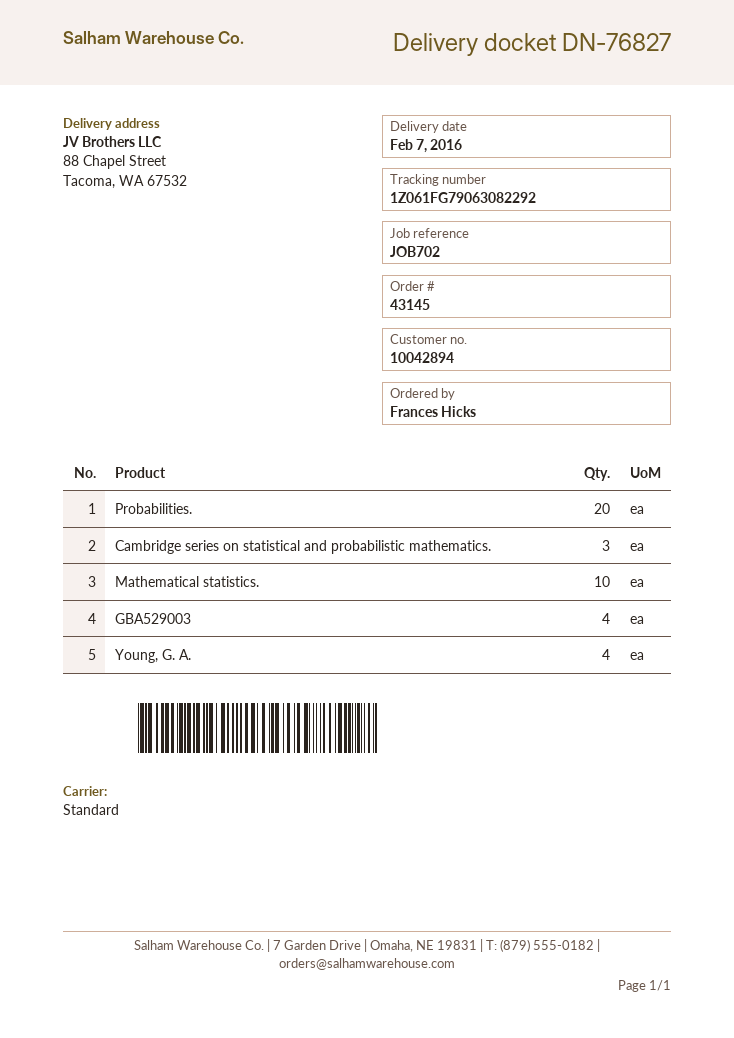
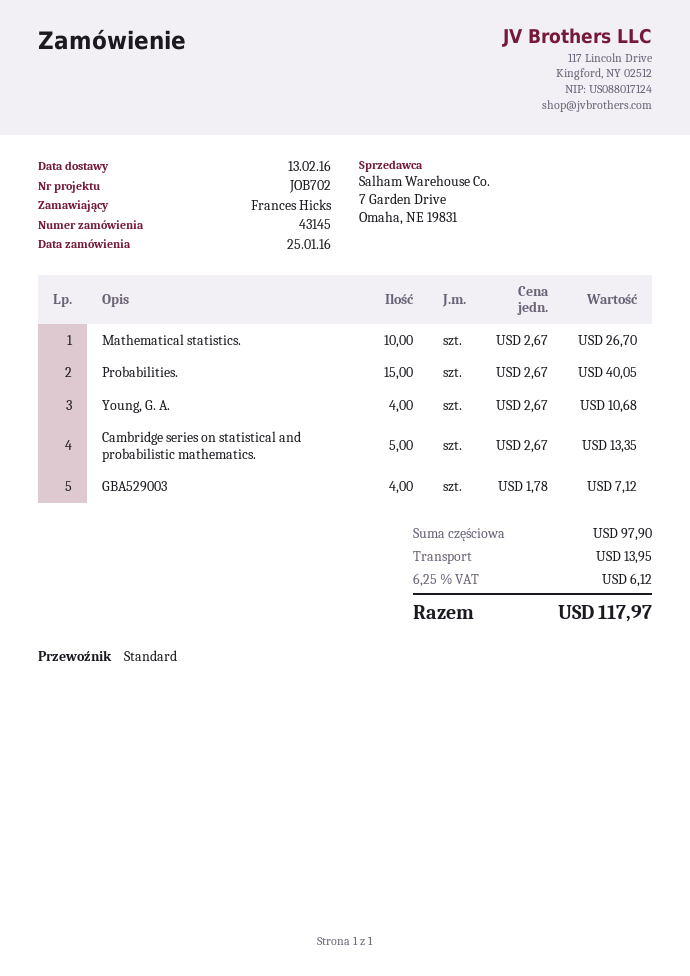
delivery date: 2016-02-07 -> 2016-02-13
Probabilities.: 20 -> 15
Cambridge series on statistical and probabilistic mathematics.: 3 -> 5

